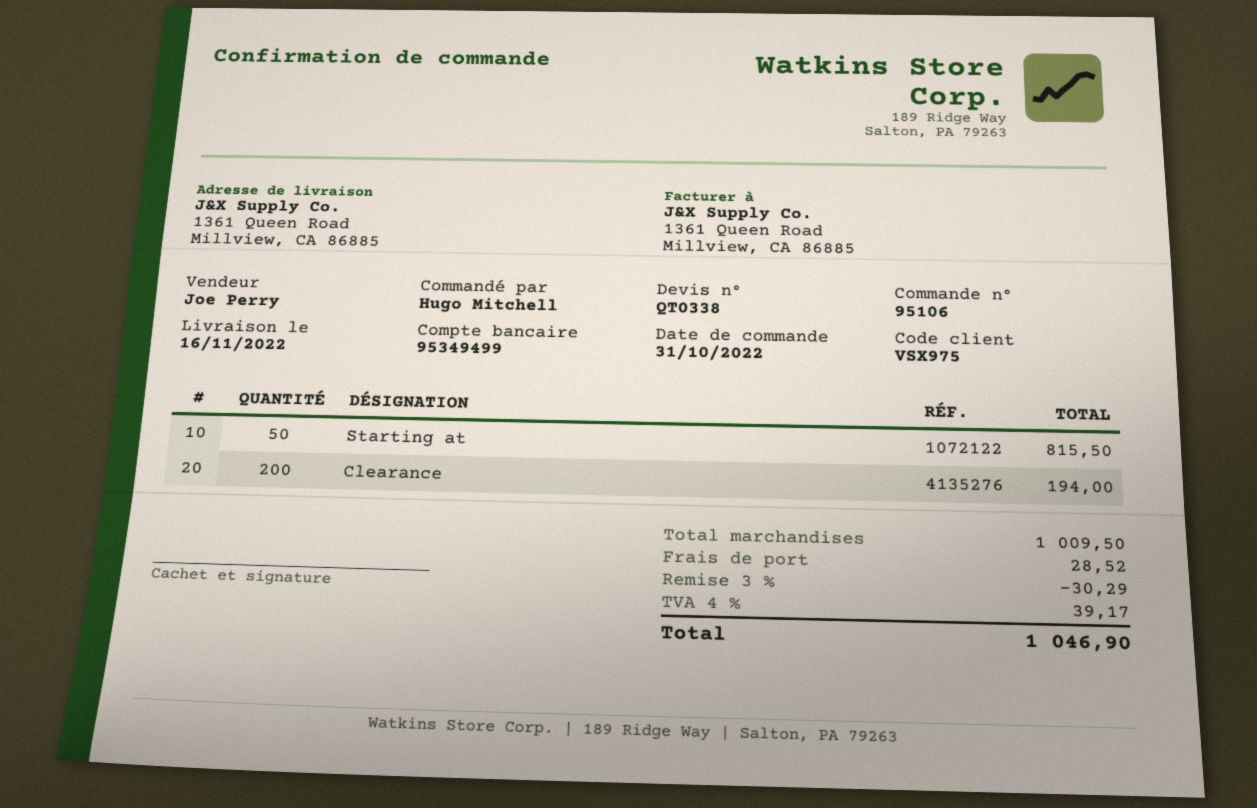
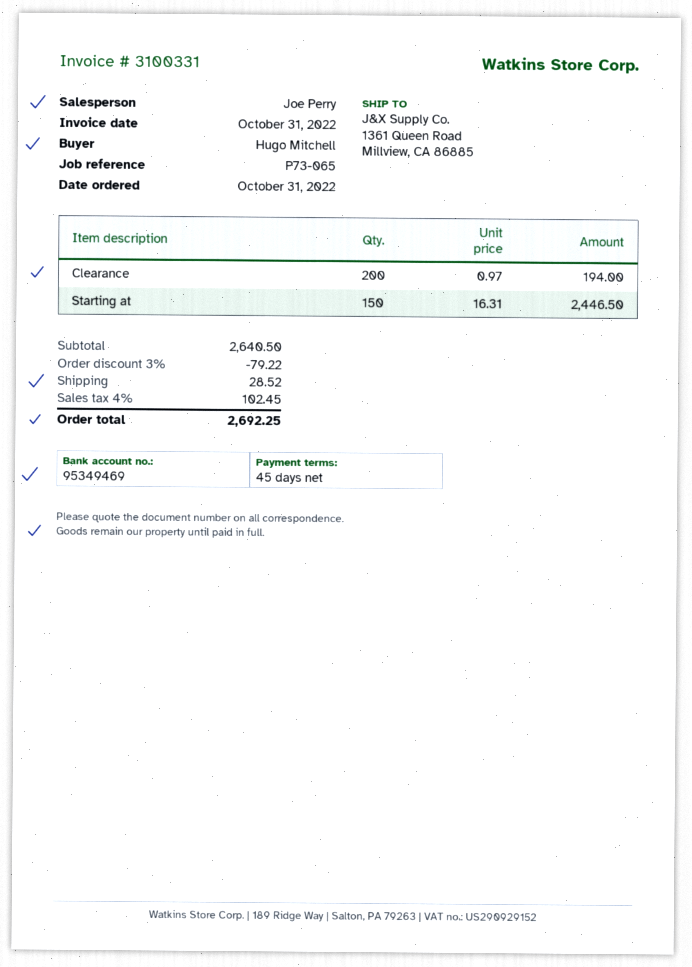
bank account: 95349499 -> 95349469
Starting at: 50 for 815.50 -> 150 for 2446.50
subtotal: 1009.50 -> 2640.50
discount: 3% = 30.29 -> 3% = 79.22
tax: 4% = 39.17 -> 4% = 102.45
total: 1046.90 -> 2692.25

